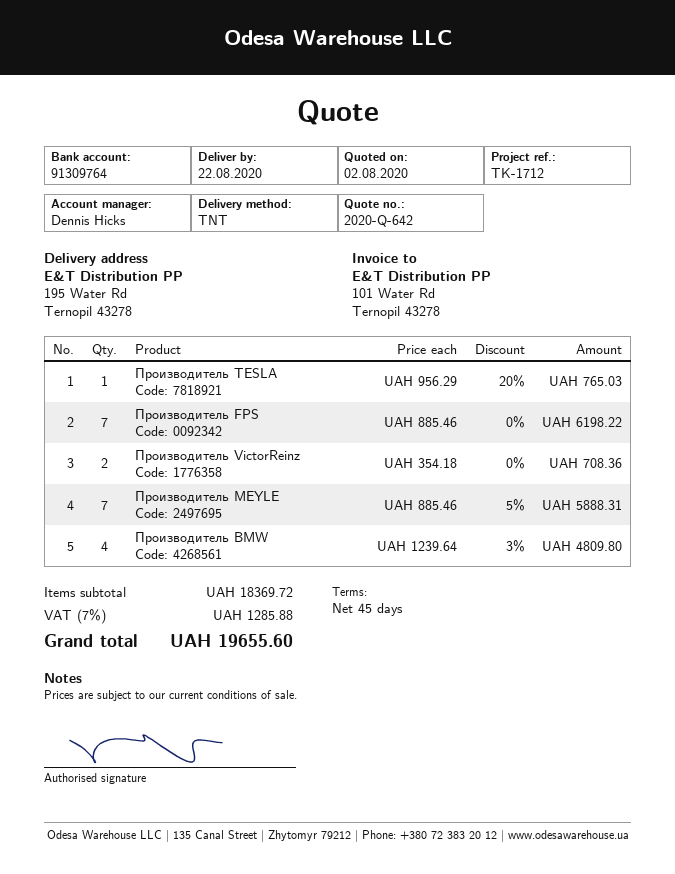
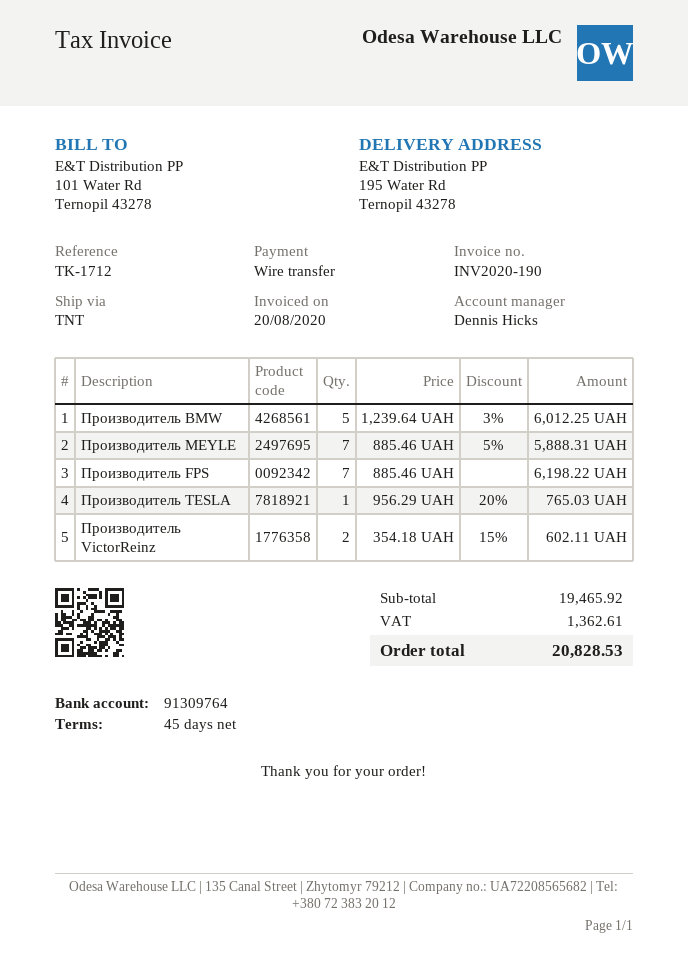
Производитель VictorReinz: 2 x 354.18 = 708.36 -> 2 x 354.18 - 15% = 602.11
Производитель BMW: 4 x 1239.64 - 3% = 4809.80 -> 5 x 1239.64 - 3% = 6012.25
subtotal: 18369.72 -> 19465.92
tax: 1285.88 -> 1362.61
total: 19655.60 -> 20828.53

